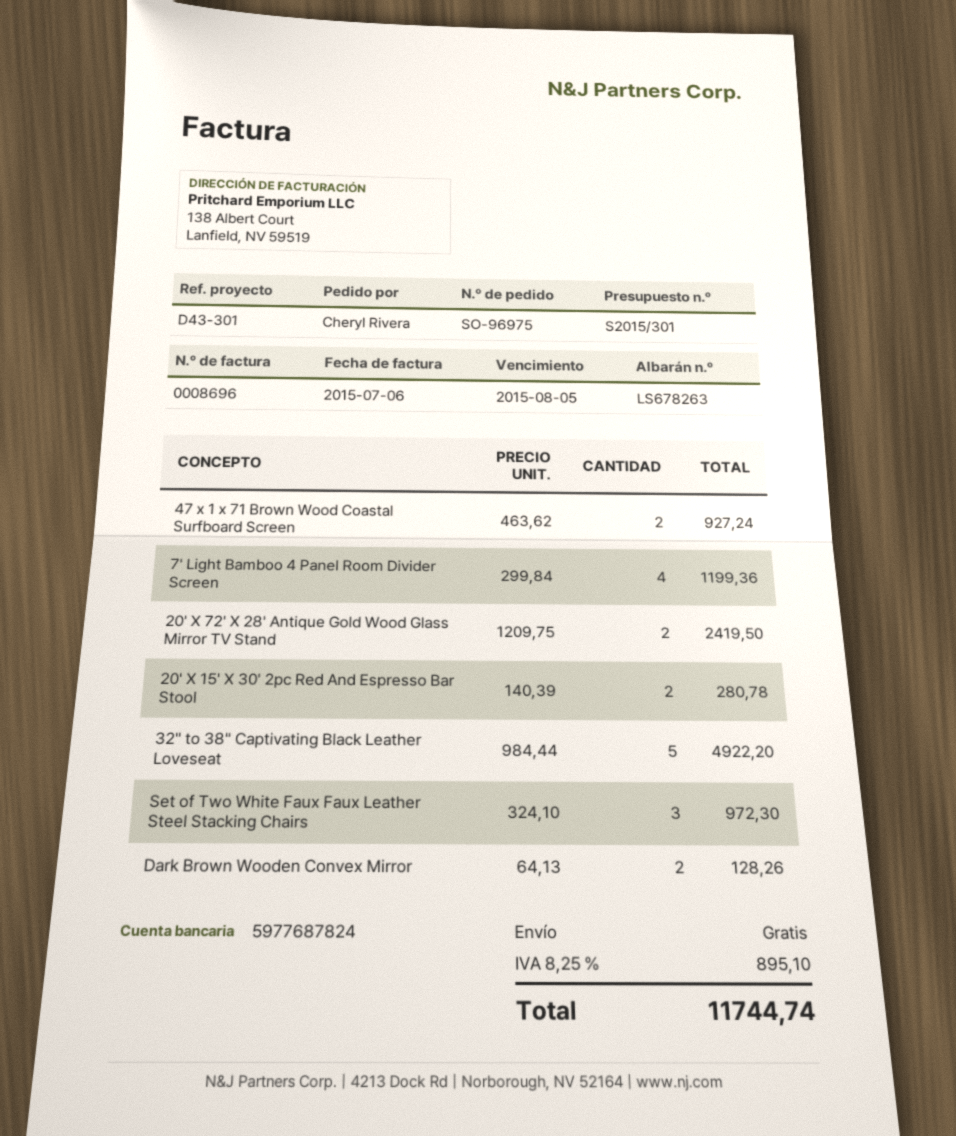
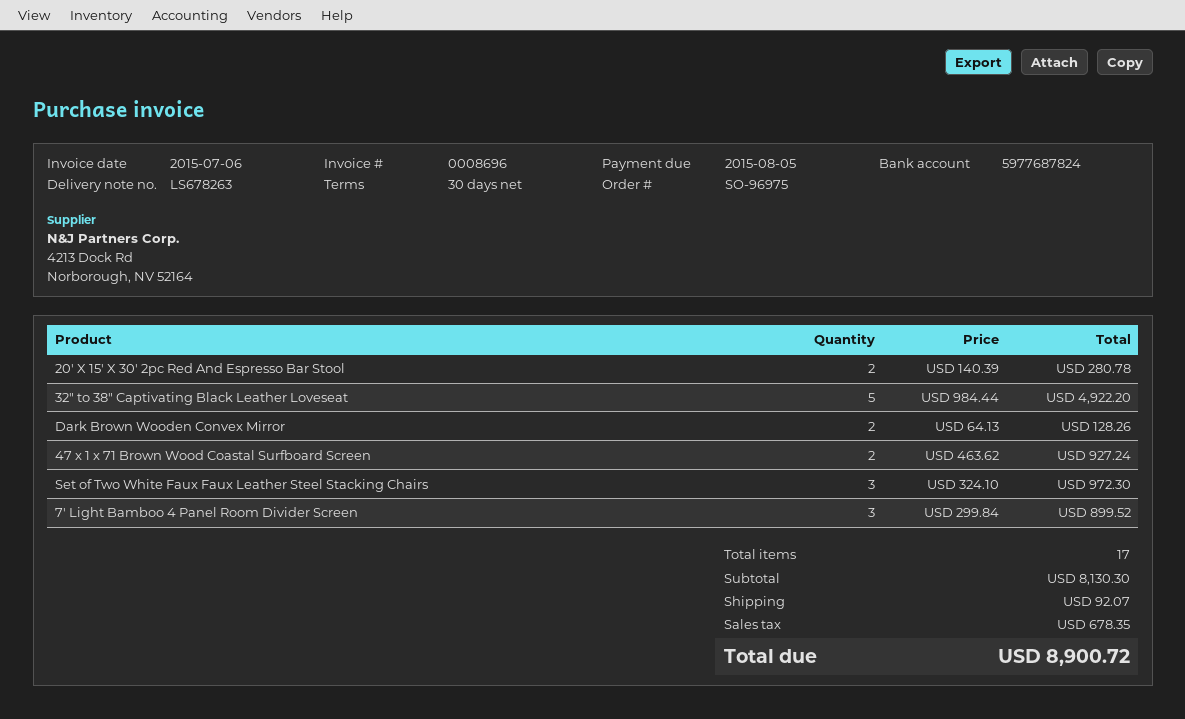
7' Light Bamboo 4 Panel Room Divider Screen: 4 x 299.84 = 1199.36 -> 3 x 299.84 = 899.52
20' X 72' X 28' Antique Gold Wood Glass Mirror TV Stand: 2 x 1209.75 = 2419.50 -> none
shipping: 0.00 -> 92.07
tax: 895.10 -> 678.35
total: 11744.74 -> 8900.72

